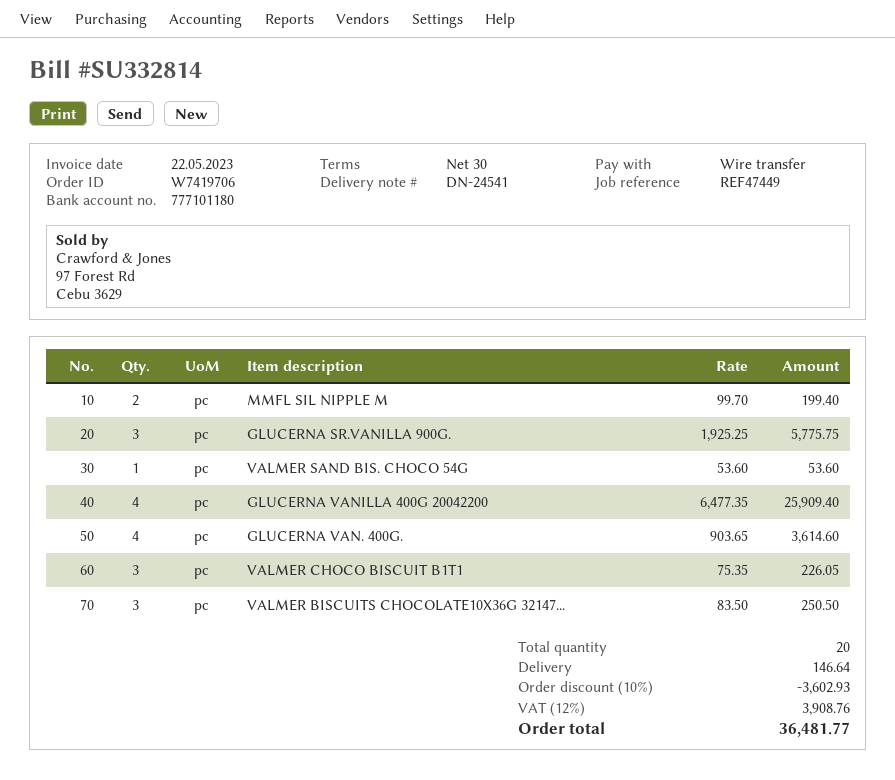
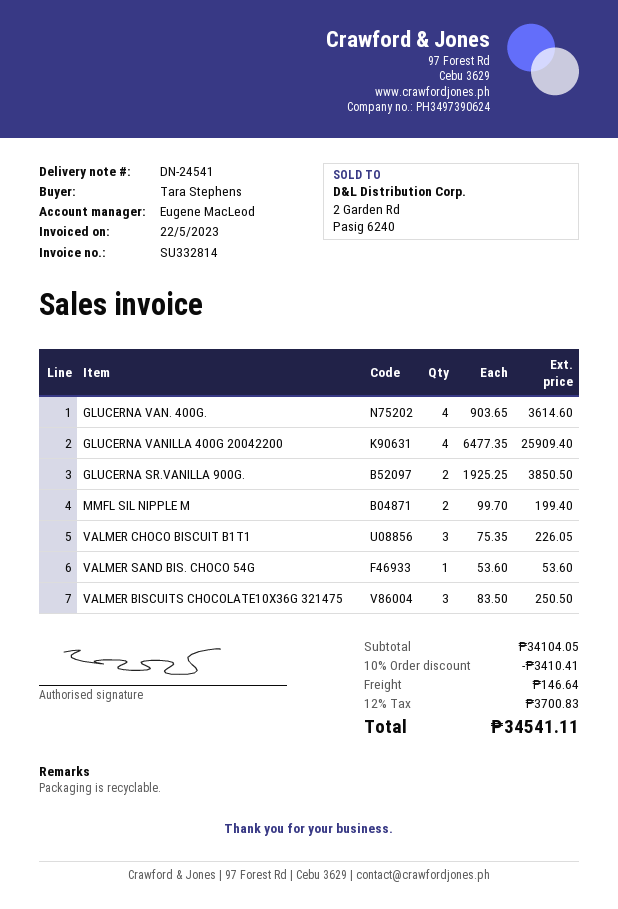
GLUCERNA SR.VANILLA 900G.: 3 x 1925.25 = 5775.75 -> 2 x 1925.25 = 3850.50
discount: 10% = 3602.93 -> 10% = 3410.41
tax: 12% = 3908.76 -> 12% = 3700.83
total: 36481.77 -> 34541.11

